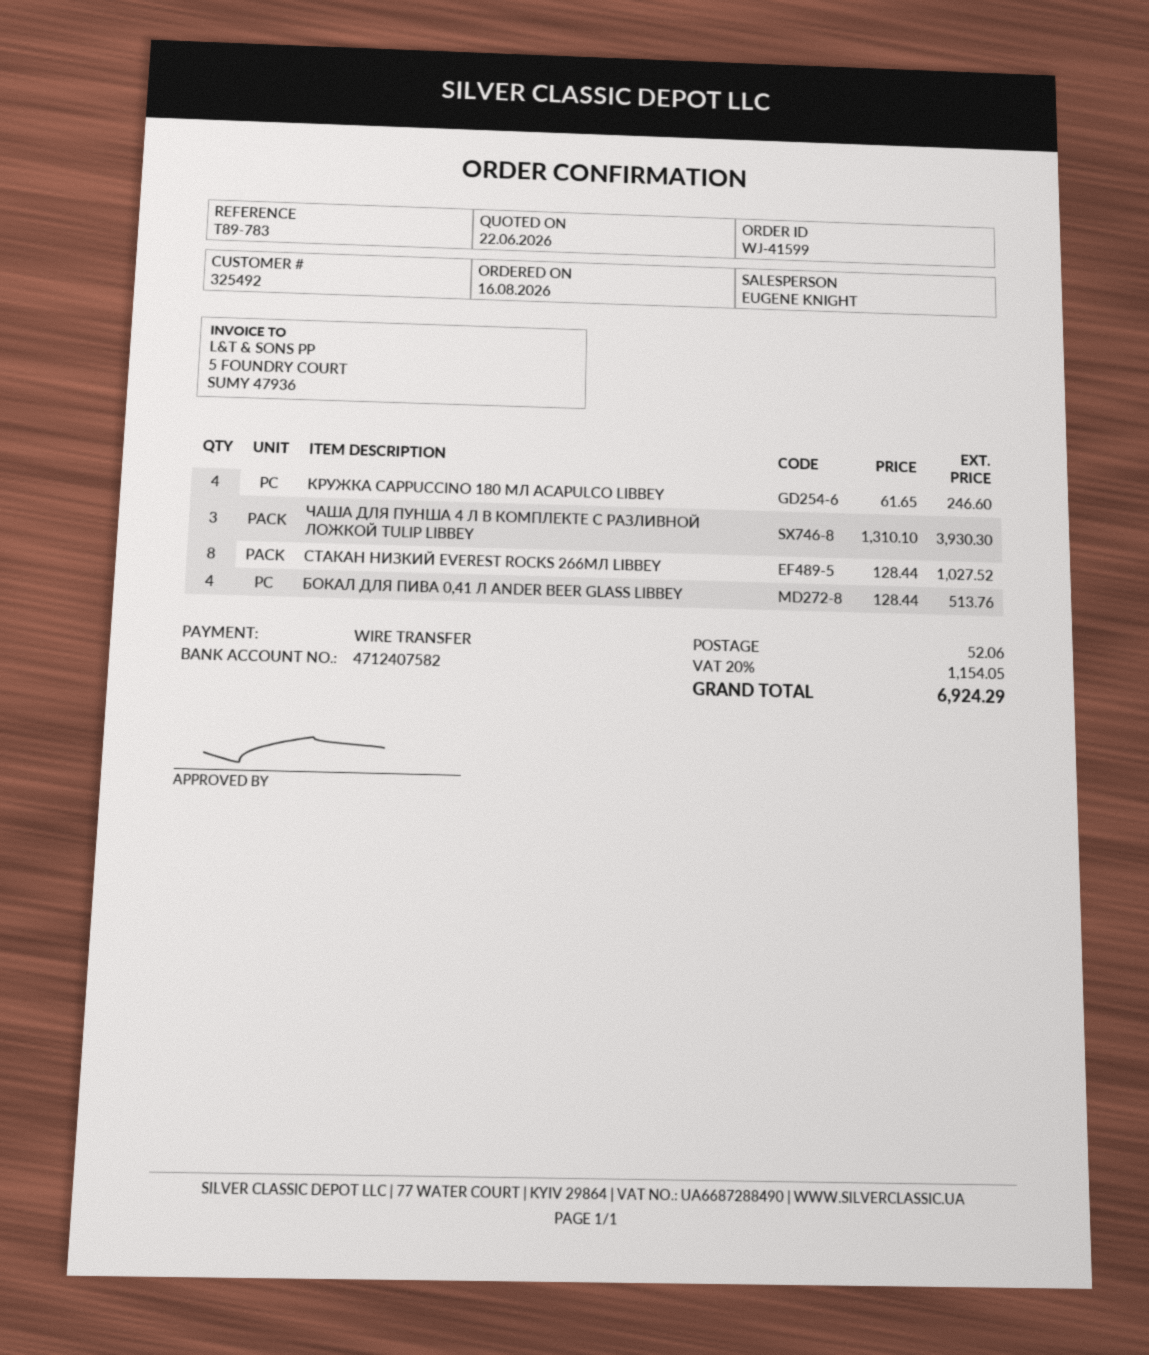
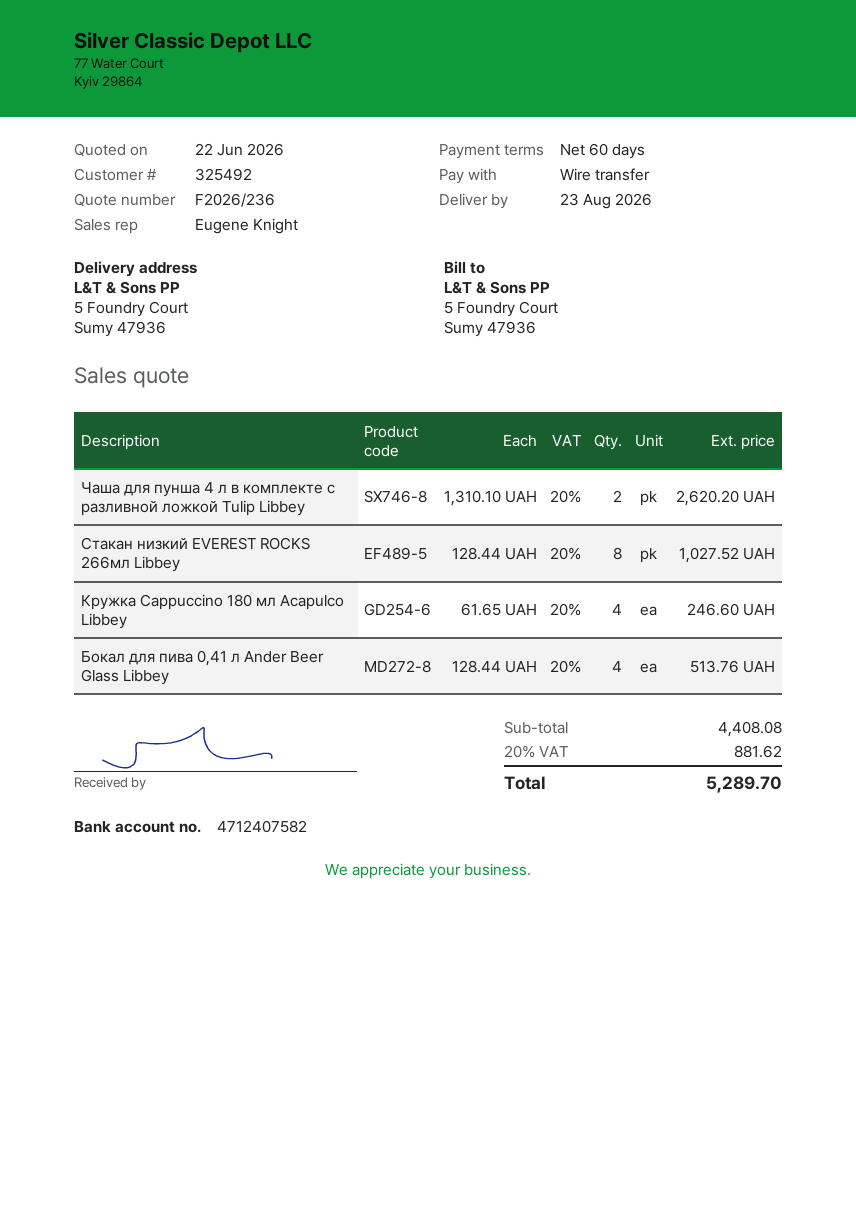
ЧАША ДЛЯ ПУНША 4 Л В КОМПЛЕКТЕ С РАЗЛИВНОЙ ЛОЖКОЙ TULIP LIBBEY: 3 x 1310.10 = 3930.30 -> 2 x 1310.10 = 2620.20
shipping: 52.06 -> none
tax: 20% = 1154.05 -> 20% = 881.62
total: 6924.29 -> 5289.70

